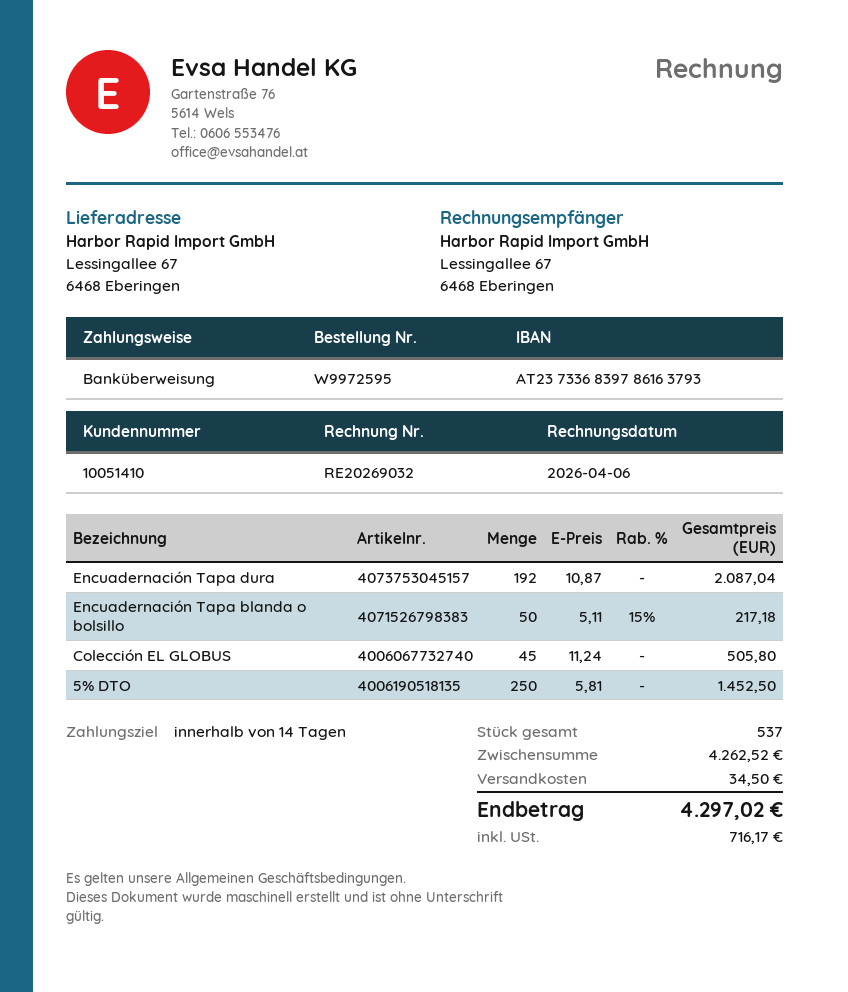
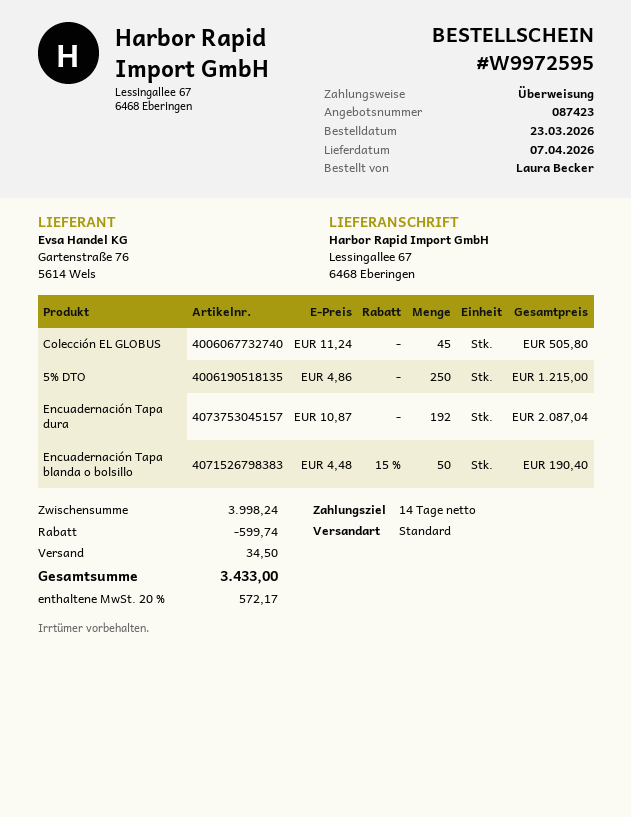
Encuadernación Tapa blanda o bolsillo: 50 x 5.11 - 15% = 217.18 -> 50 x 4.48 - 15% = 190.40
5% DTO: 250 x 5.81 = 1452.50 -> 250 x 4.86 = 1215.00
subtotal: 4262.52 -> 3998.24
discount: none -> 599.74
tax: 716.17 -> 572.17
total: 4297.02 -> 3433.00

